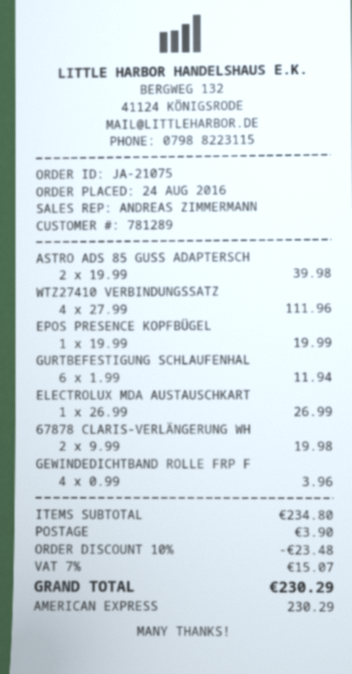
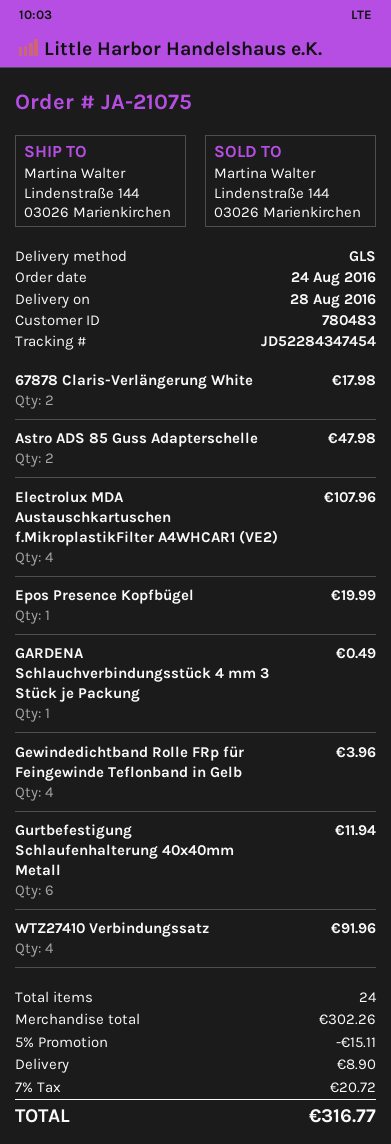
customer number: 781289 -> 780483
ASTRO ADS 85 GUSS ADAPTERSCH: 2 for 39.98 -> 2 for 47.98
WTZ27410 VERBINDUNGSSATZ: 4 for 111.96 -> 4 for 91.96
ELECTROLUX MDA AUSTAUSCHKART: 1 for 26.99 -> 4 for 107.96
67878 CLARIS-VERLÄNGERUNG WH: 2 for 19.98 -> 2 for 17.98
GARDENA Schlauchverbindungsstück 4 mm 3 Stück je Packung: none -> 1 for 0.49
subtotal: 234.80 -> 302.26
discount: 10% = 23.48 -> 5% = 15.11
shipping: 3.90 -> 8.90
tax: 7% = 15.07 -> 7% = 20.72
total: 230.29 -> 316.77

